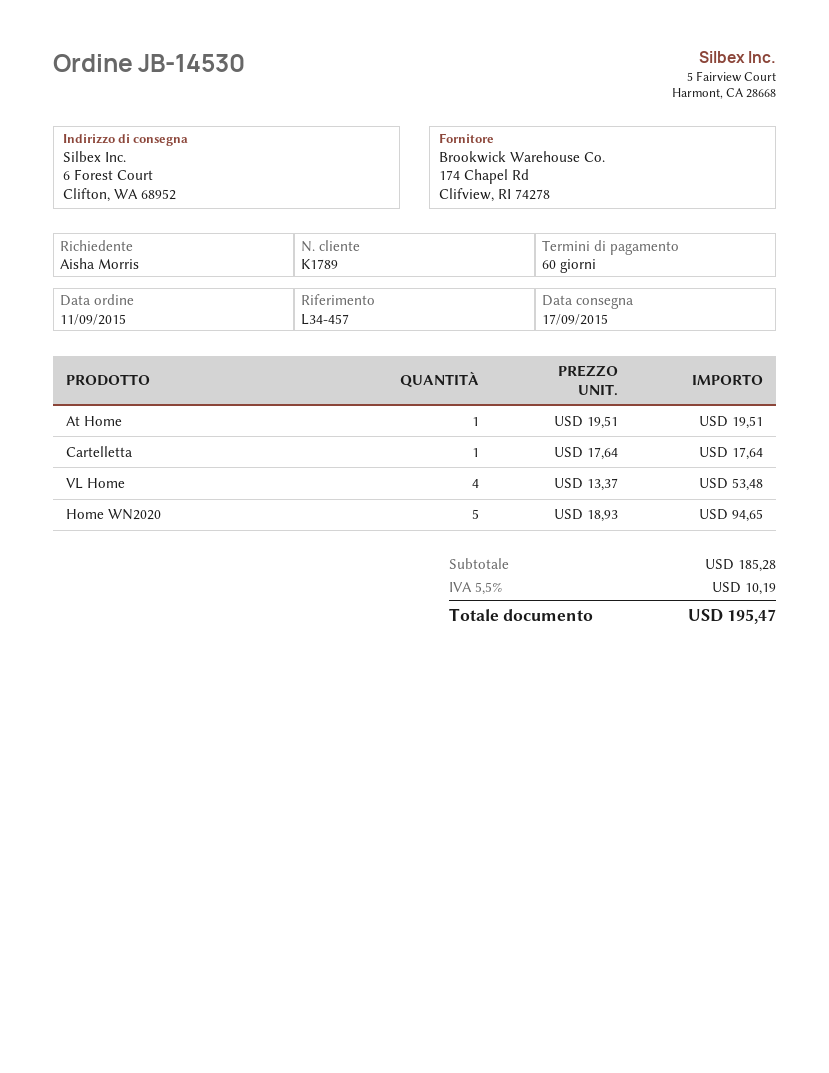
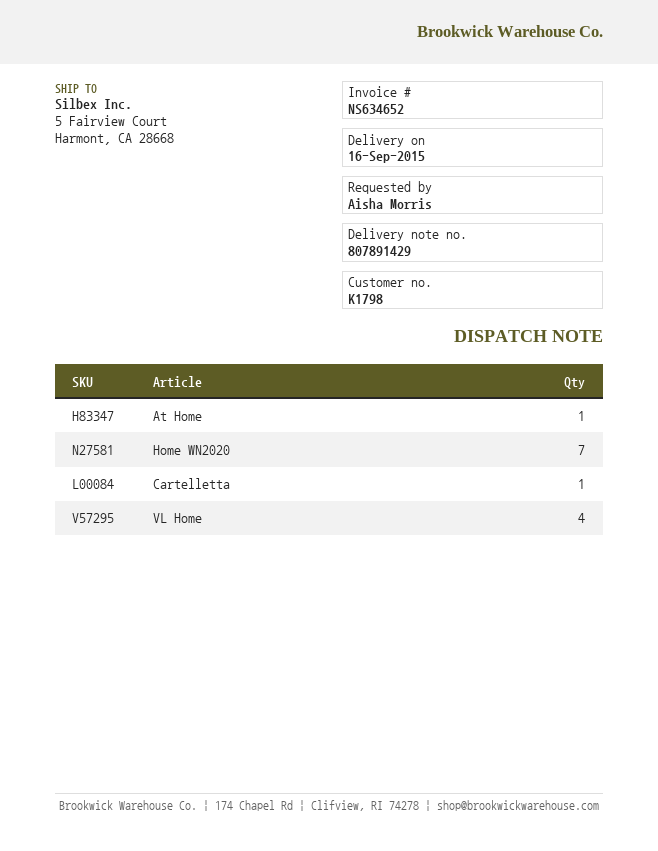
delivery date: 2015-09-17 -> 2015-09-16
customer number: K1789 -> K1798
ship to: 6 Forest Court, Clifton, WA 68952 -> 5 Fairview Court, Harmont, CA 28668
Home WN2020: 5 -> 7

